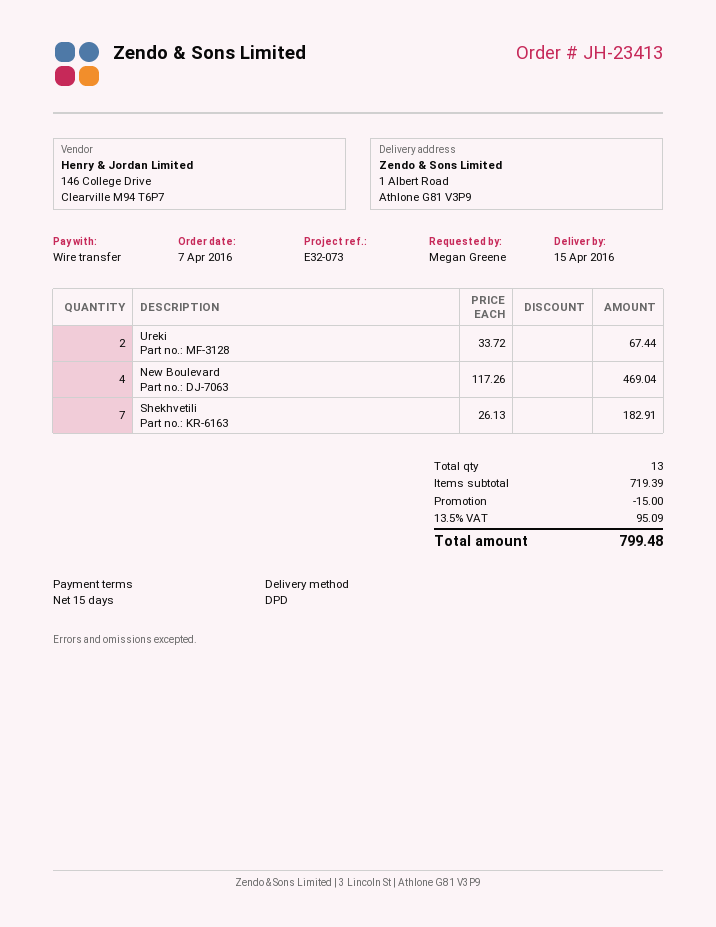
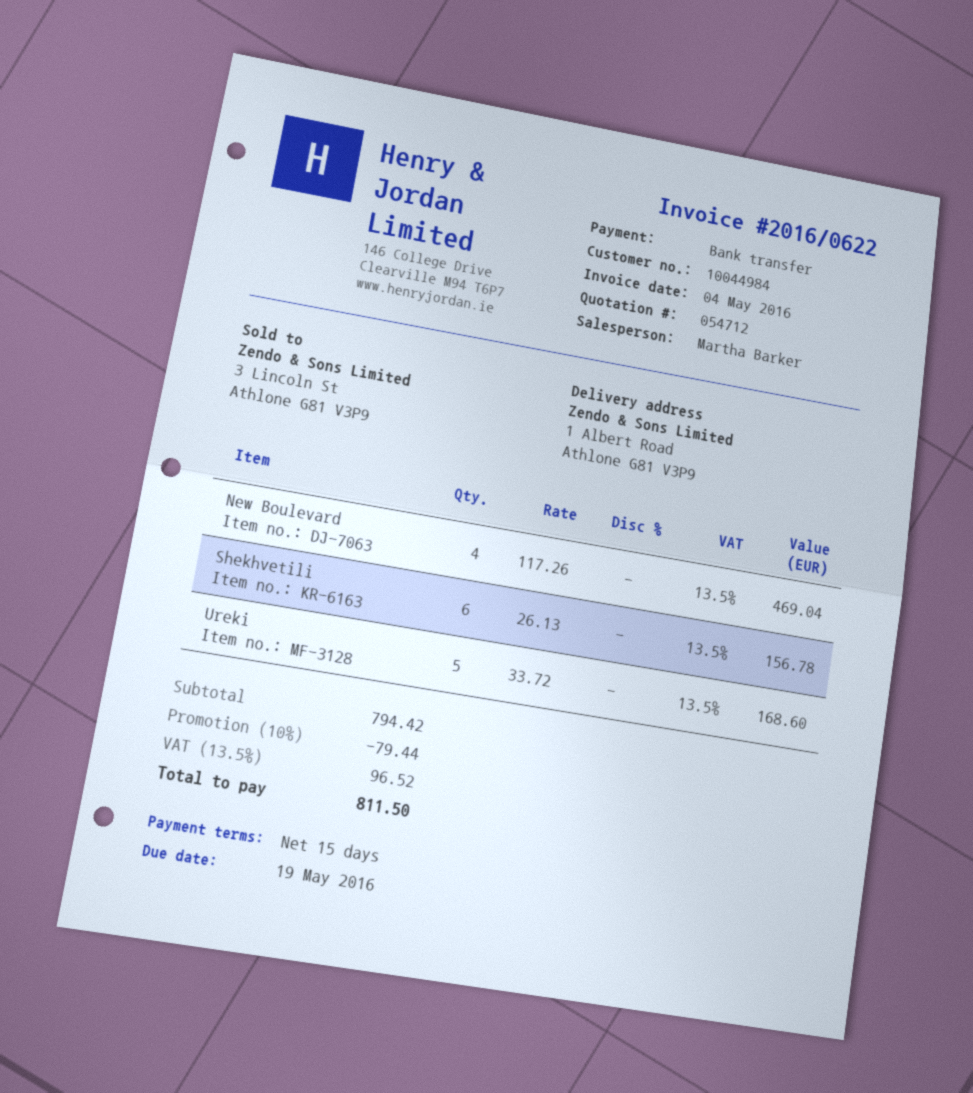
Ureki: 2 x 33.72 = 67.44 -> 5 x 33.72 = 168.60
Shekhvetili: 7 x 26.13 = 182.91 -> 6 x 26.13 = 156.78
subtotal: 719.39 -> 794.42
discount: 15.00 -> 79.44
tax: 13.5% = 95.09 -> 13.5% = 96.52
total: 799.48 -> 811.50

